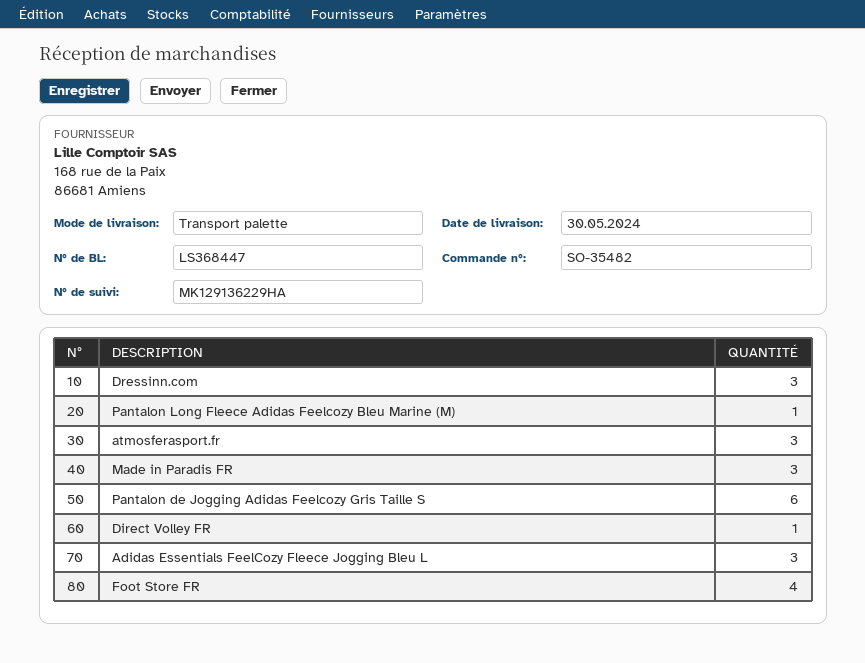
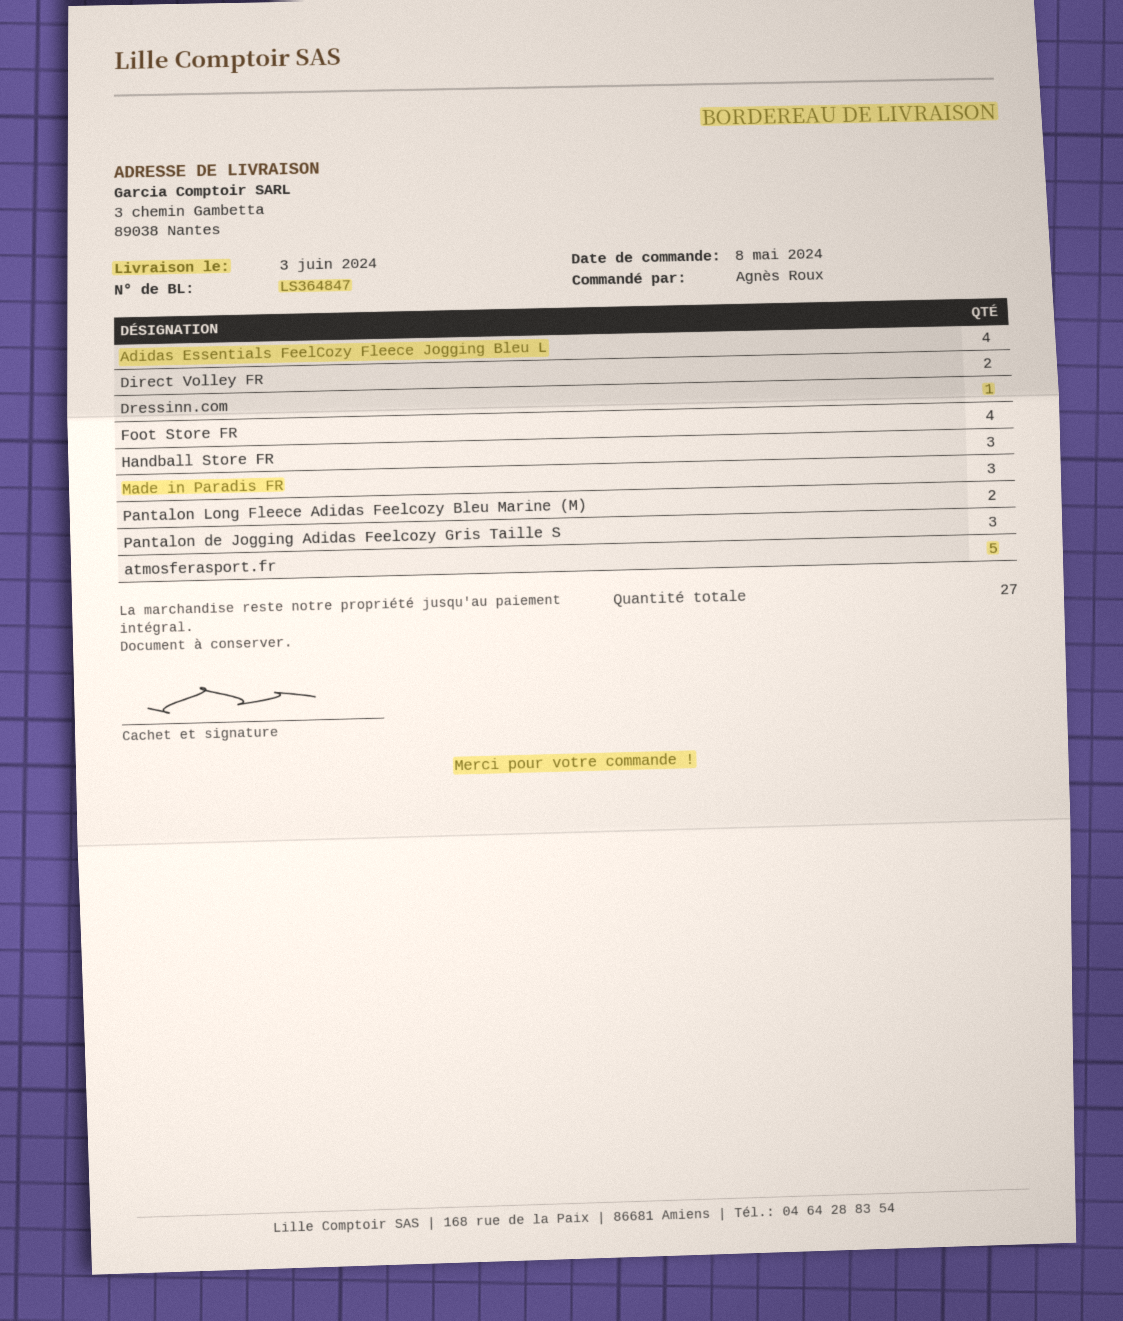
delivery note number: LS368447 -> LS364847
delivery date: 2024-05-30 -> 2024-06-03
Dressinn.com: 3 -> 1
Pantalon Long Fleece Adidas Feelcozy Bleu Marine (M): 1 -> 2
atmosferasport.fr: 3 -> 5
Pantalon de Jogging Adidas Feelcozy Gris Taille S: 6 -> 3
Direct Volley FR: 1 -> 2
Adidas Essentials FeelCozy Fleece Jogging Bleu L: 3 -> 4
Handball Store FR: none -> 3

